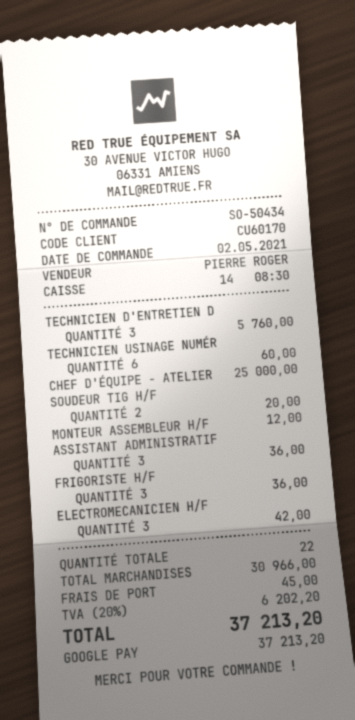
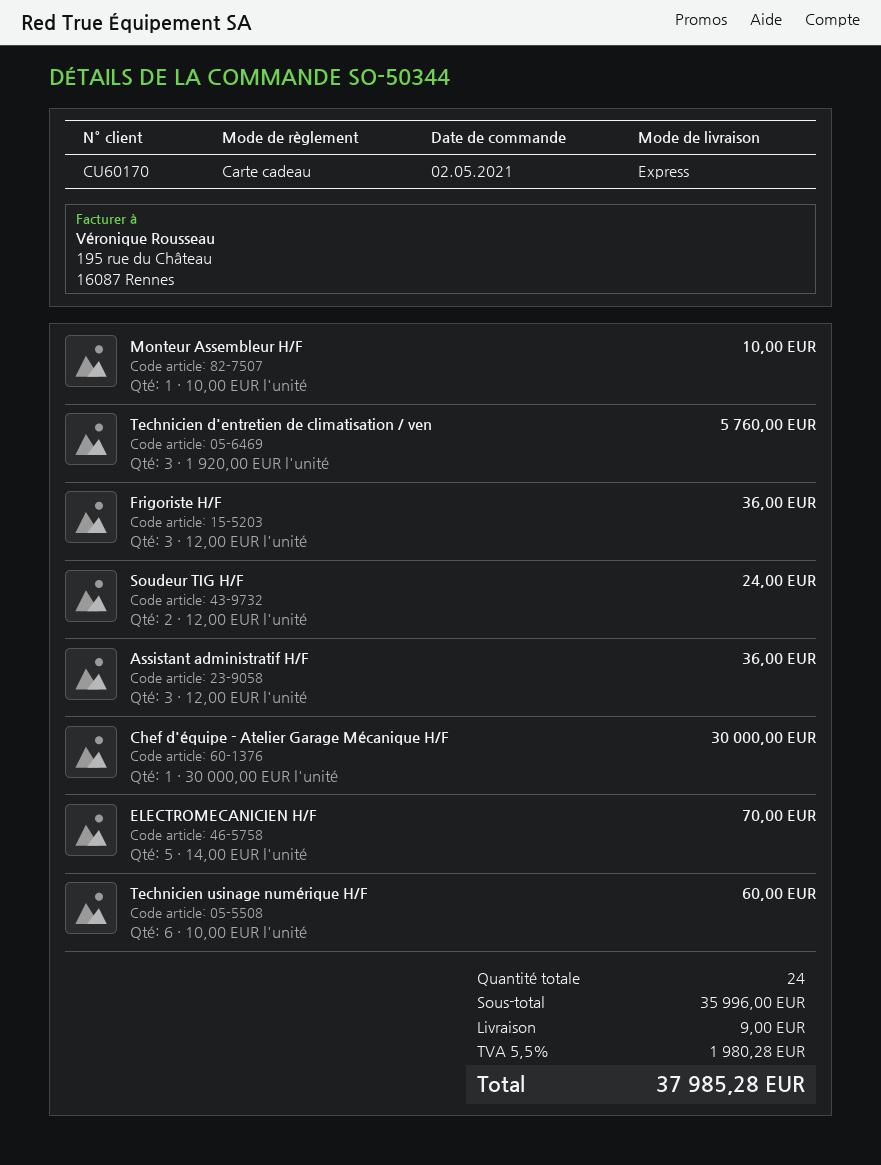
order number: SO-50434 -> SO-50344
payment method: Google Pay -> gift card
CHEF D'ÉQUIPE - ATELIER: 1 for 25000.00 -> 1 for 30000.00
SOUDEUR TIG H/F: 2 for 20.00 -> 2 for 24.00
MONTEUR ASSEMBLEUR H/F: 1 for 12.00 -> 1 for 10.00
ELECTROMECANICIEN H/F: 3 for 42.00 -> 5 for 70.00
total quantity: 22 -> 24
subtotal: 30966.00 -> 35996.00
shipping: 45.00 -> 9.00
tax: 20% = 6202.20 -> 5.5% = 1980.28
total: 37213.20 -> 37985.28

